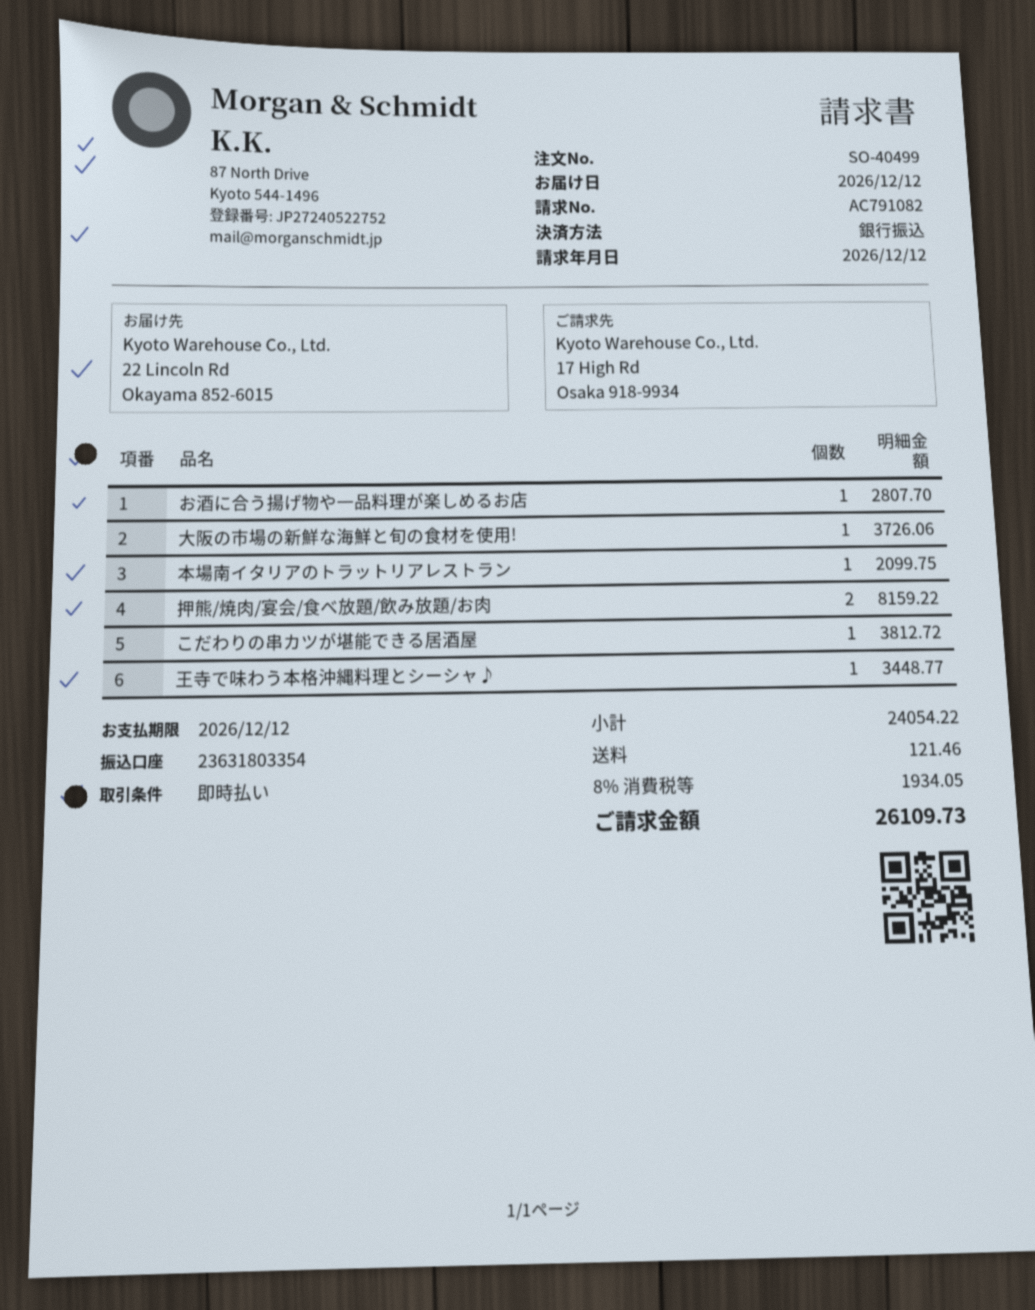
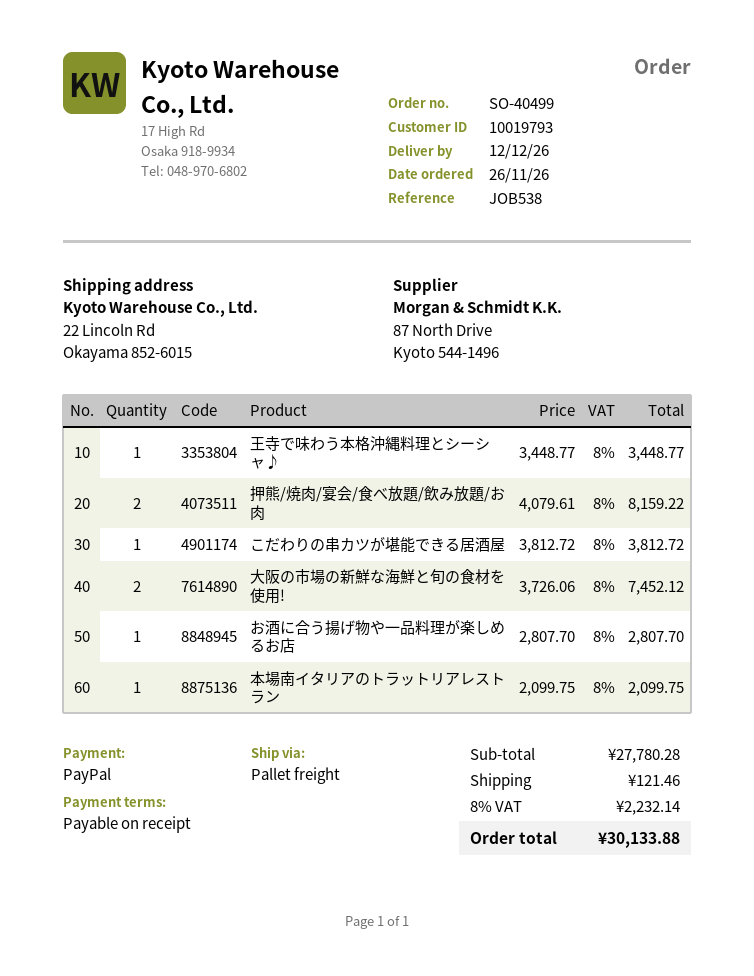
payment method: bank transfer -> PayPal
大阪の市場の新鮮な海鮮と旬の食材を使用!: 1 for 3726.06 -> 2 for 7452.12
subtotal: 24054.22 -> 27780.28
tax: 8% = 1934.05 -> 8% = 2232.14
total: 26109.73 -> 30133.88

